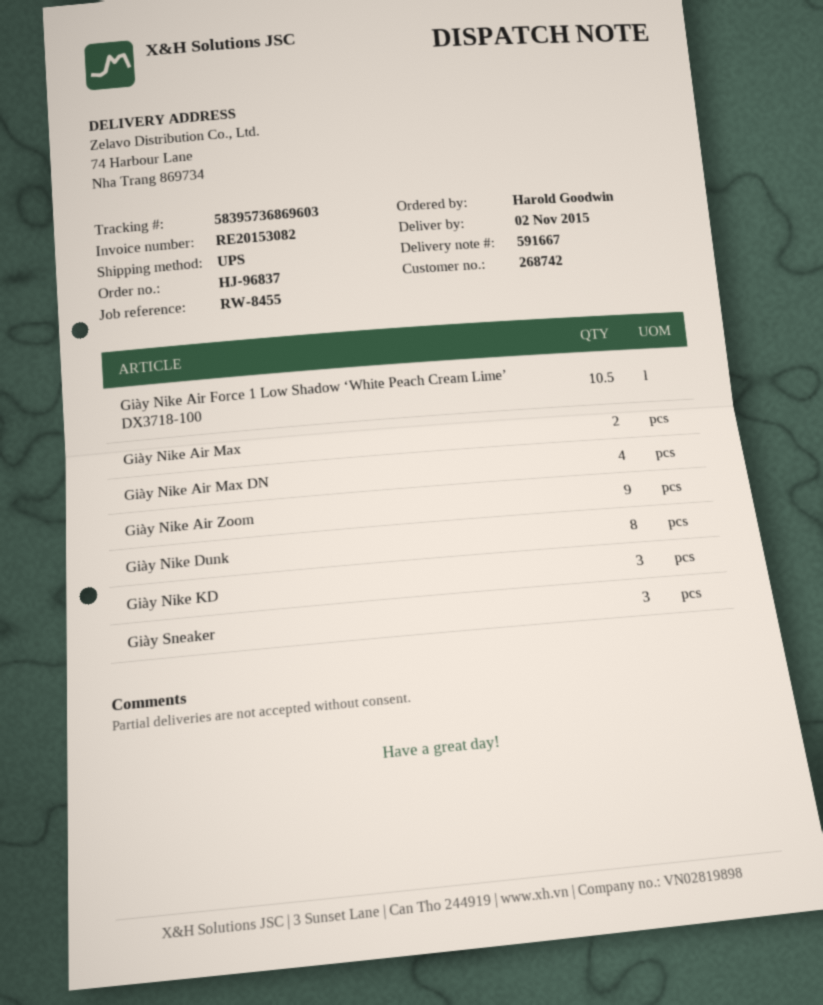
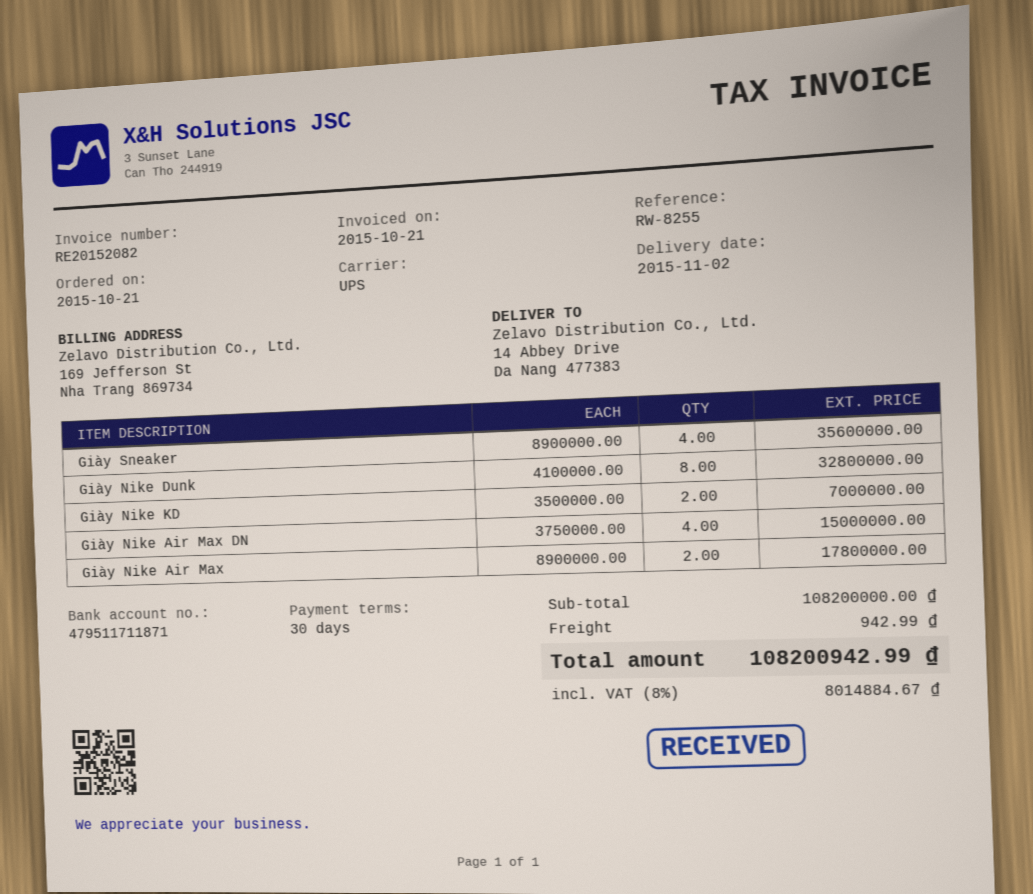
invoice number: RE20153082 -> RE20152082
reference: RW-8455 -> RW-8255
ship to: 74 Harbour Lane, Nha Trang 869734 -> 14 Abbey Drive, Da Nang 477383
Giày Nike Air Force 1 Low Shadow ‘White Peach Cream Lime’ DX3718-100: 10.5 -> none
Giày Nike Air Zoom: 9 -> none
Giày Nike KD: 3 -> 2
Giày Sneaker: 3 -> 4

